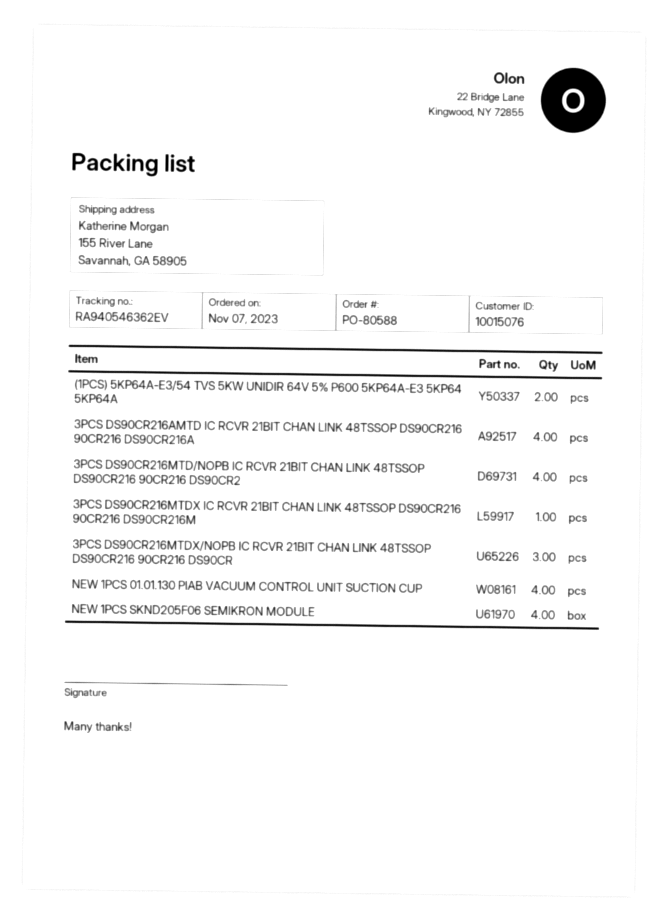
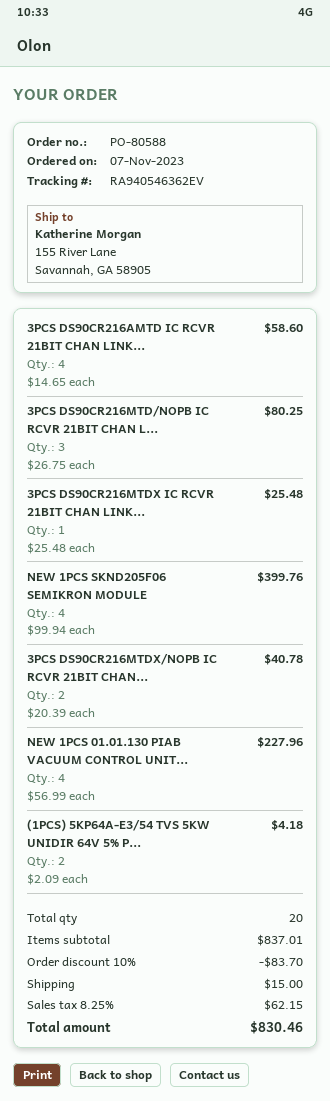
3PCS DS90CR216MTD/NOPB IC RCVR 21BIT CHAN LINK 48TSSOP DS90CR216 90CR216 DS90CR2: 4 -> 3
3PCS DS90CR216MTDX/NOPB IC RCVR 21BIT CHAN LINK 48TSSOP DS90CR216 90CR216 DS90CR: 3 -> 2

